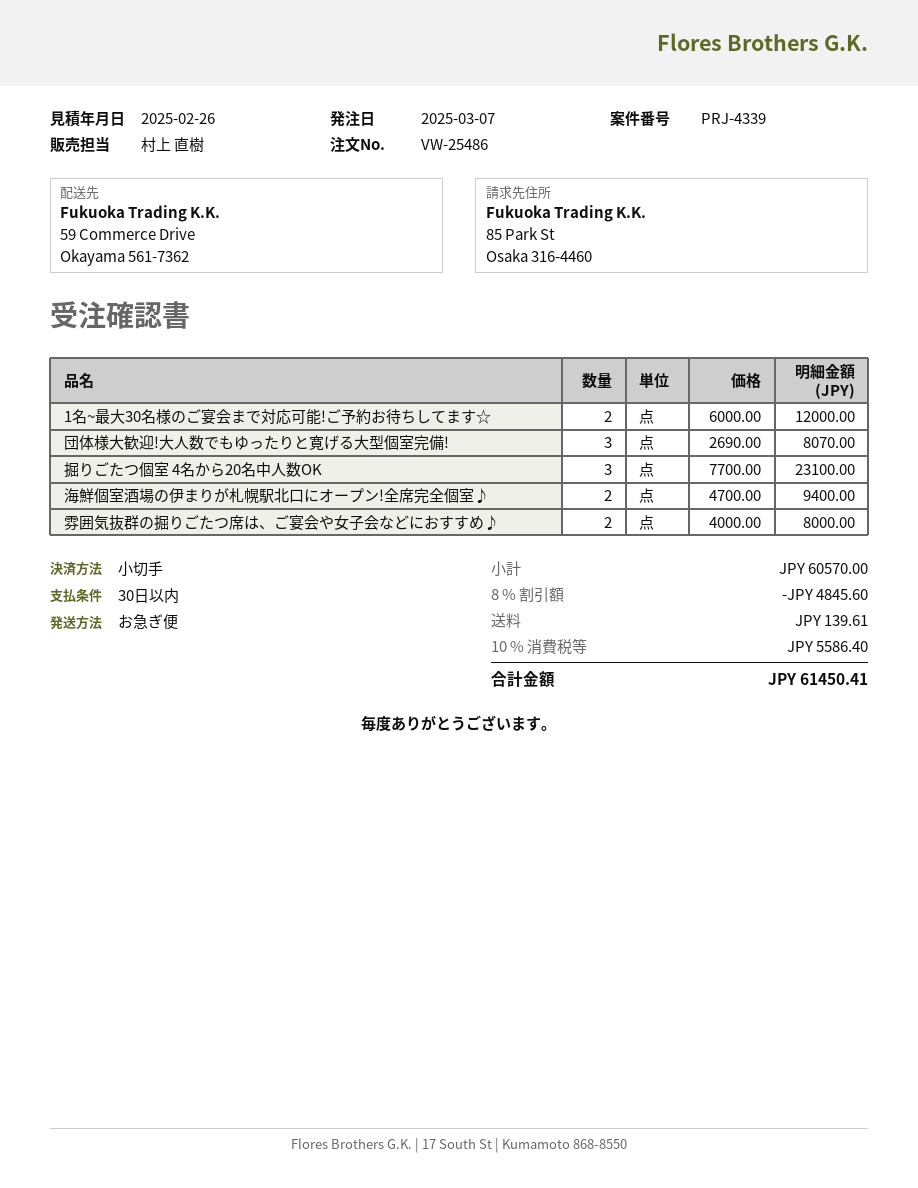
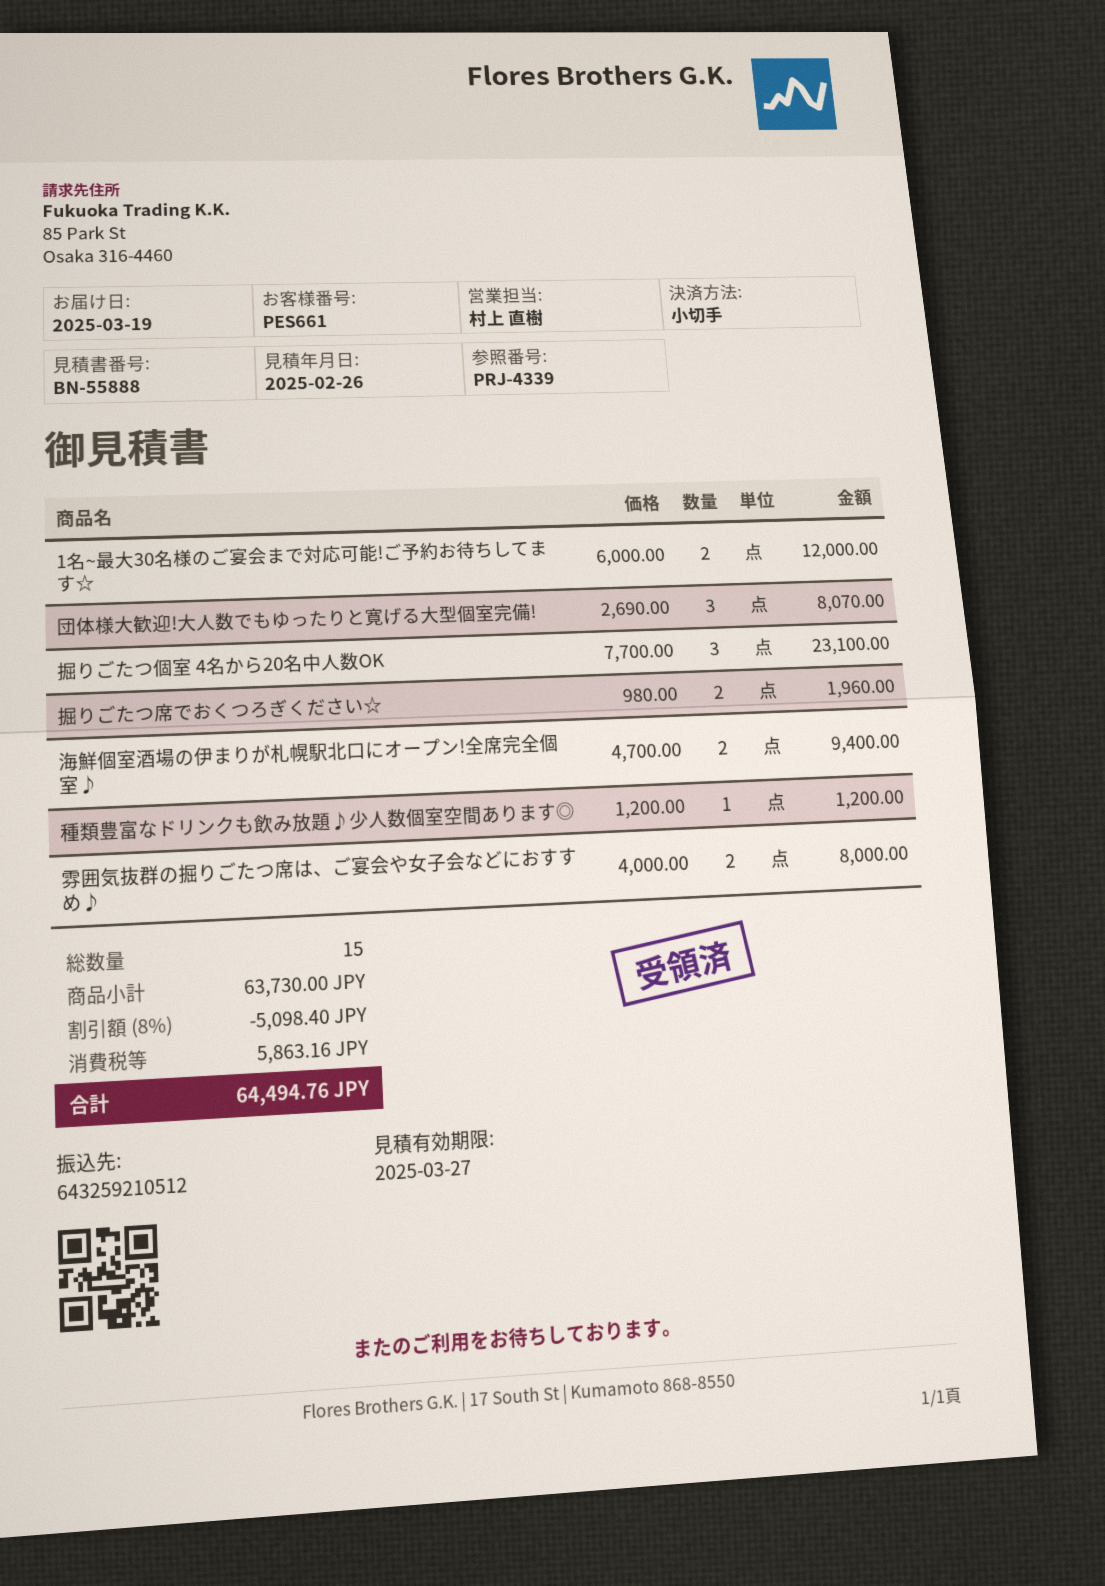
掘りごたつ席でおくつろぎください☆: none -> 2 x 980.00 = 1960.00
種類豊富なドリンクも飲み放題♪少人数個室空間あります◎: none -> 1 x 1200.00 = 1200.00
subtotal: 60570.00 -> 63730.00
discount: 8% = 4845.60 -> 8% = 5098.40
shipping: 139.61 -> none
tax: 5586.40 -> 5863.16
total: 61450.41 -> 64494.76

